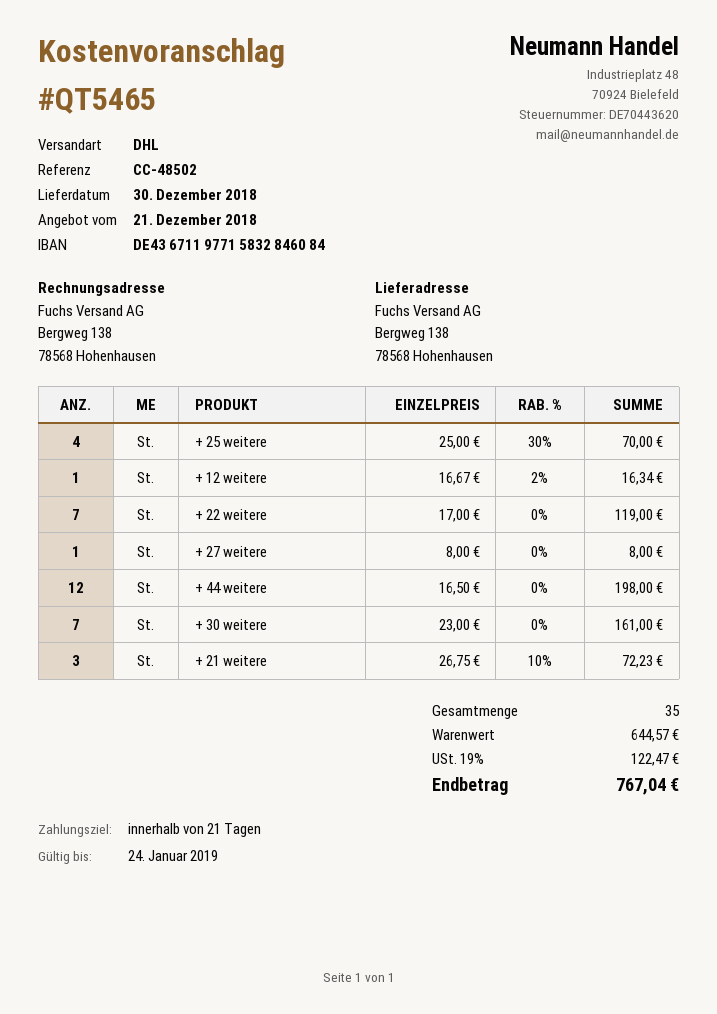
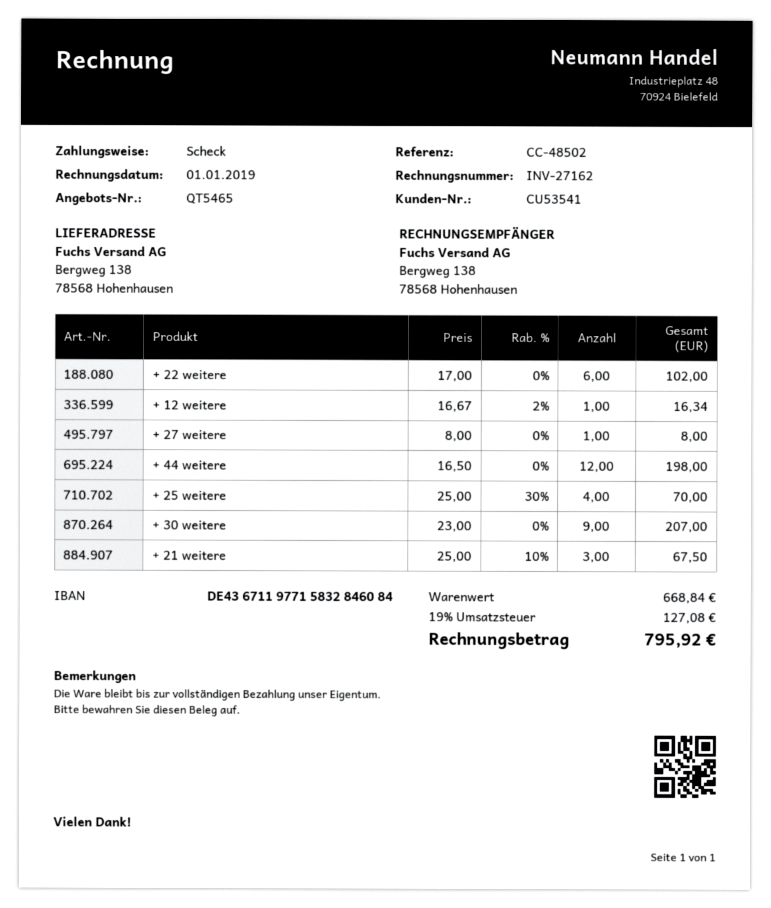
+ 22 weitere: 7 x 17.00 = 119.00 -> 6 x 17.00 = 102.00
+ 30 weitere: 7 x 23.00 = 161.00 -> 9 x 23.00 = 207.00
+ 21 weitere: 3 x 26.75 - 10% = 72.23 -> 3 x 25.00 - 10% = 67.50
subtotal: 644.57 -> 668.84
tax: 19% = 122.47 -> 19% = 127.08
total: 767.04 -> 795.92

